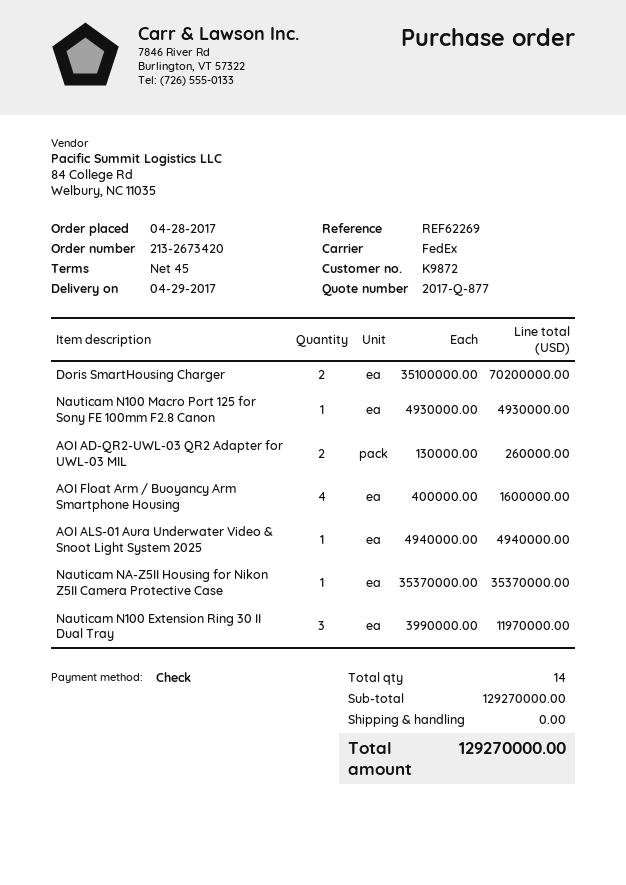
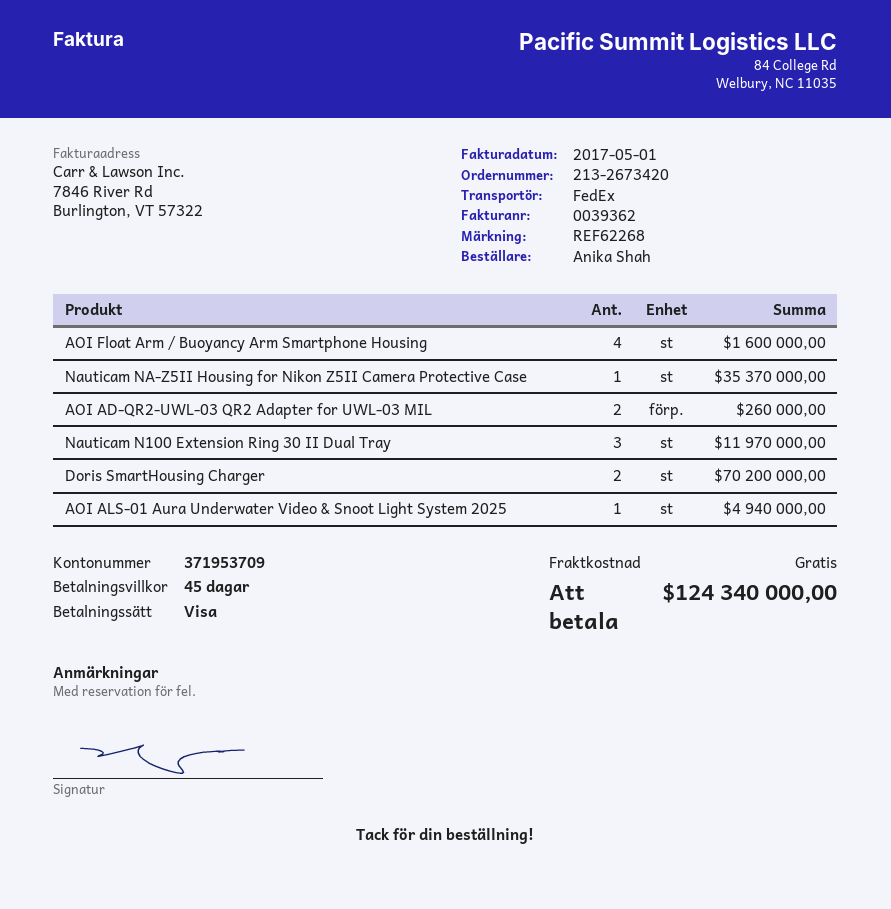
reference: REF62269 -> REF62268
payment method: cheque -> Visa
Nauticam N100 Macro Port 125 for Sony FE 100mm F2.8 Canon: 1 for 4930000.00 -> none
total: 129270000.00 -> 124340000.00

